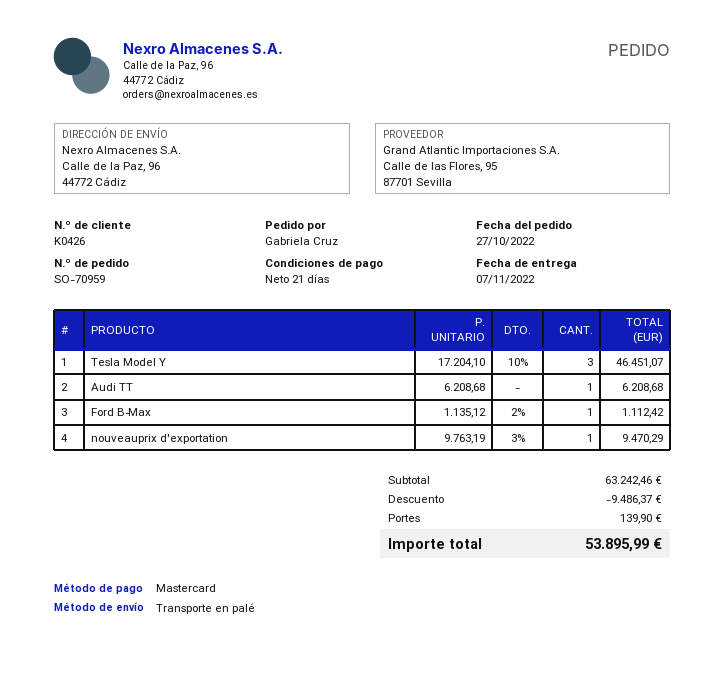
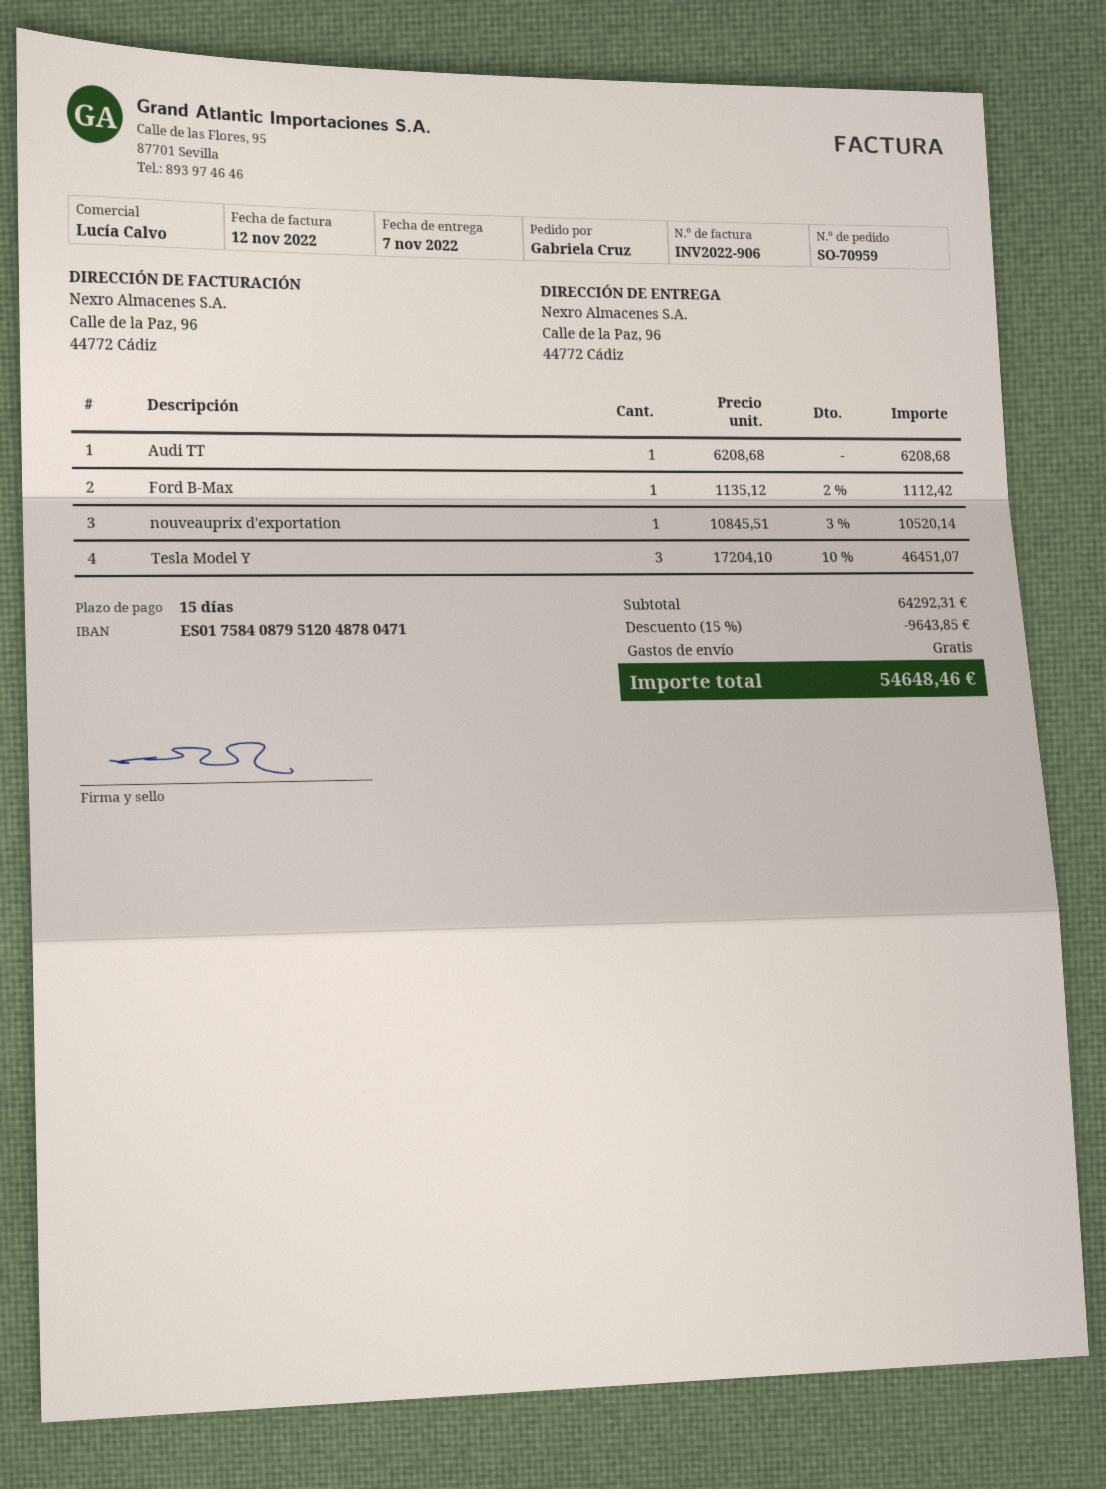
payment terms: 21 days -> 15 days
nouveauprix d'exportation: 1 x 9763.19 - 3% = 9470.29 -> 1 x 10845.51 - 3% = 10520.14
subtotal: 63242.46 -> 64292.31
discount: 9486.37 -> 9643.85
shipping: 139.90 -> 0.00
total: 53895.99 -> 54648.46

